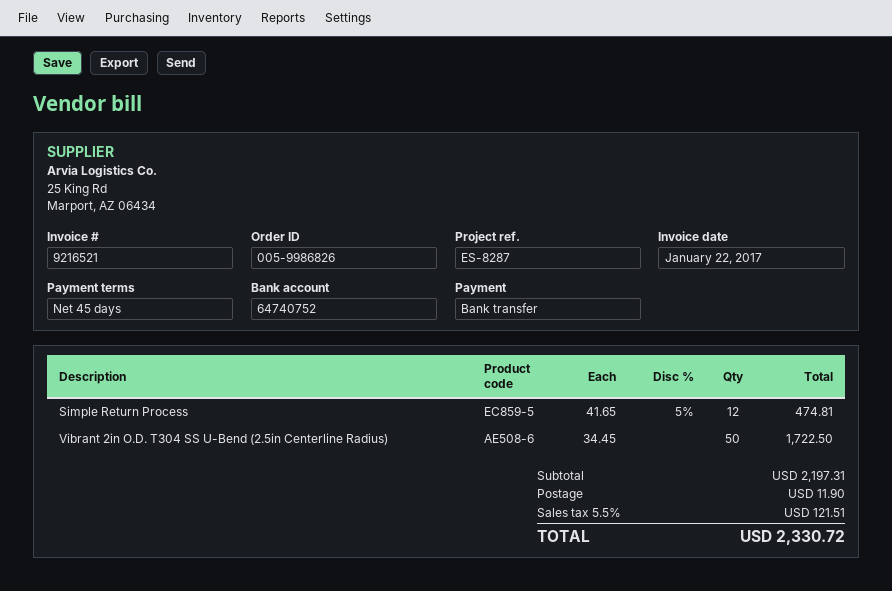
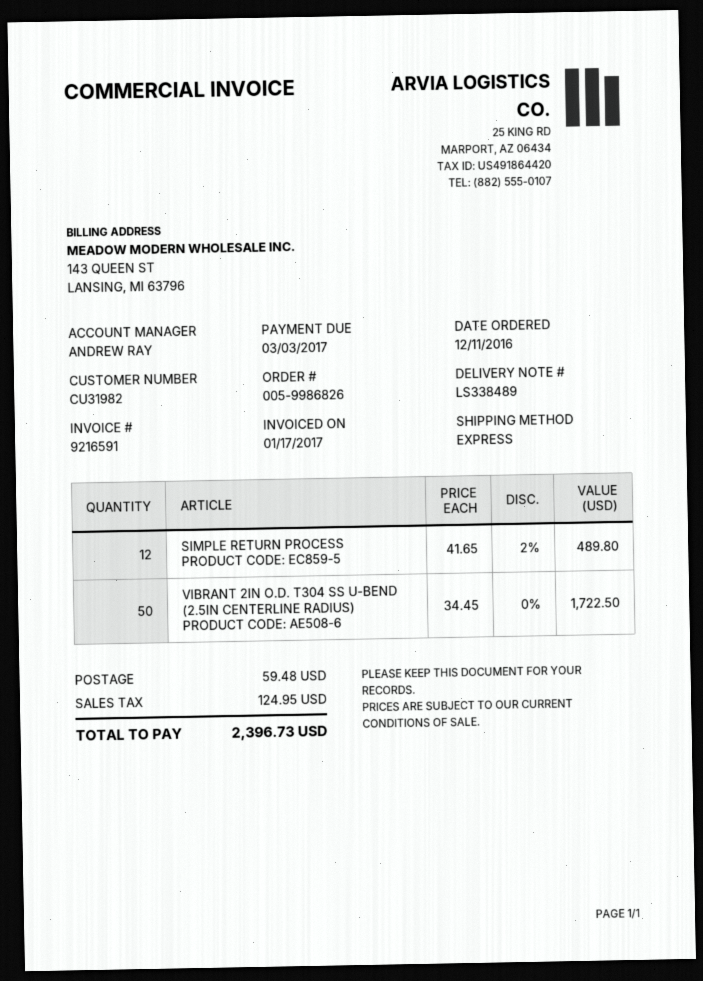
invoice number: 9216521 -> 9216591
invoice date: 2017-01-22 -> 2017-01-17
Simple Return Process: 12 x 41.65 - 5% = 474.81 -> 12 x 41.65 - 2% = 489.80
shipping: 11.90 -> 59.48
tax: 121.51 -> 124.95
total: 2330.72 -> 2396.73

